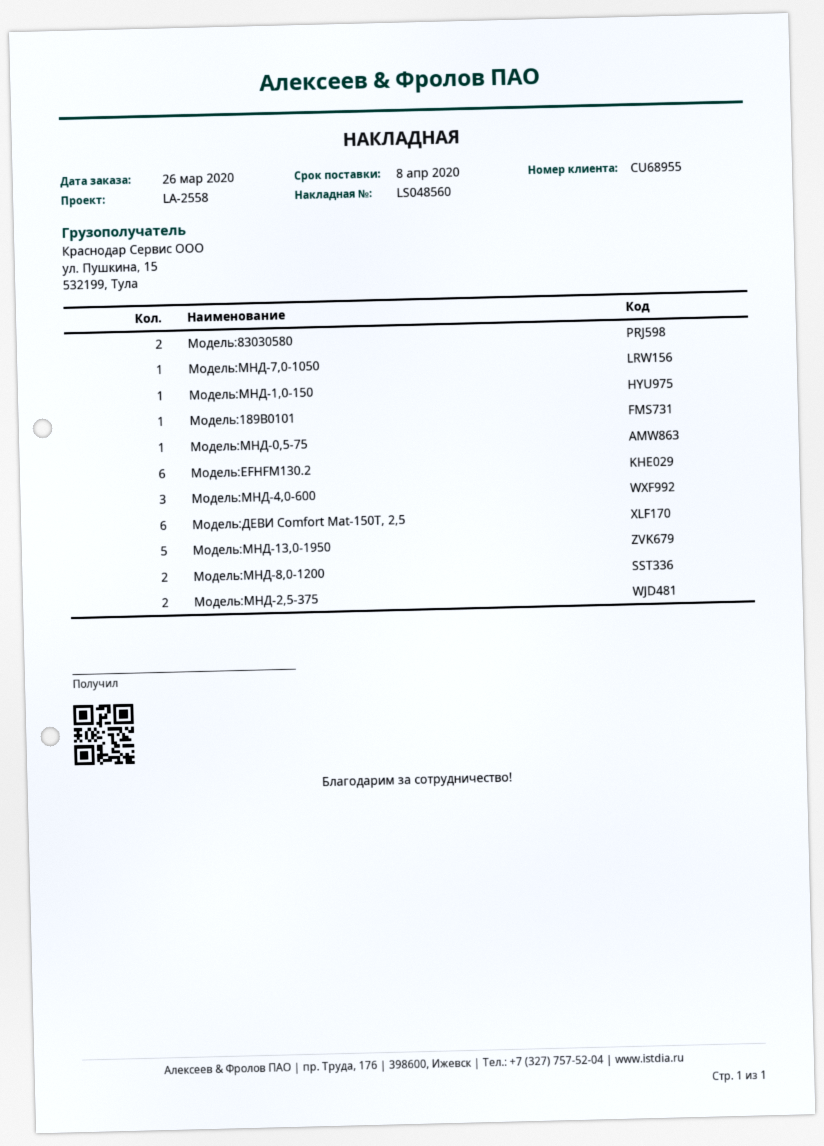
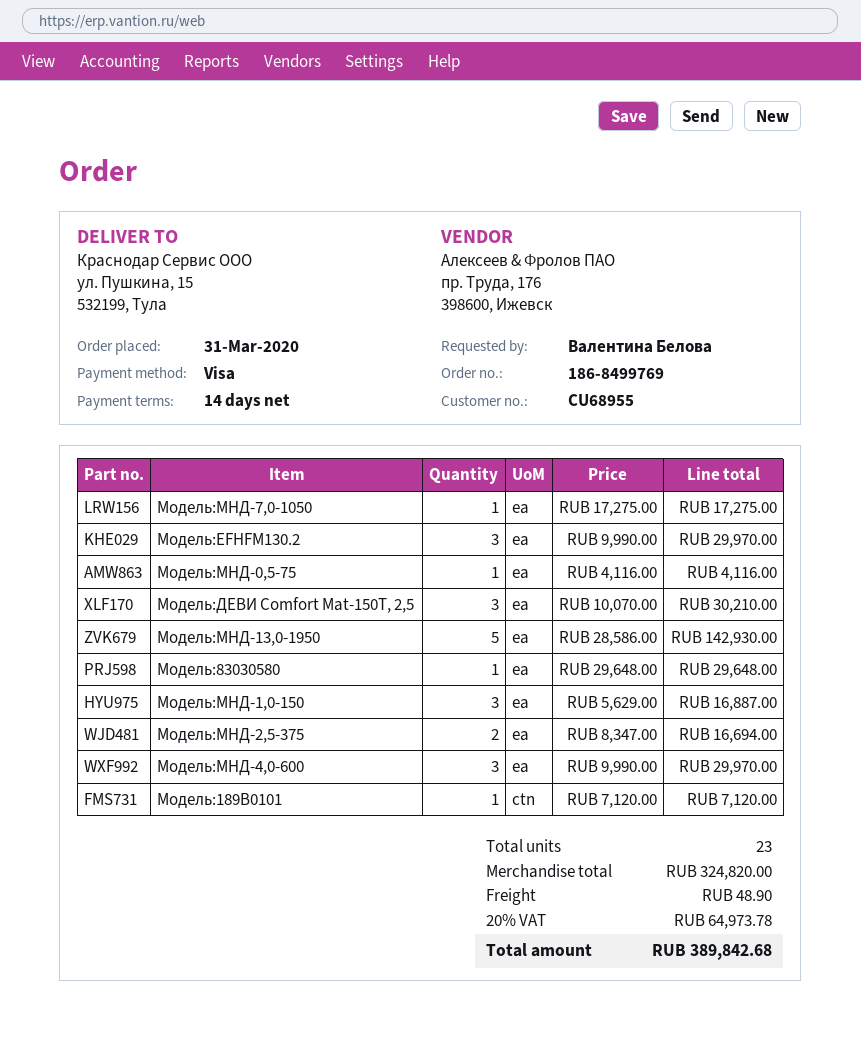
order date: 2020-03-26 -> 2020-03-31
Модель:83030580: 2 -> 1
Модель:МНД-1,0-150: 1 -> 3
Модель:EFHFM130.2: 6 -> 3
Модель:ДЕВИ Comfort Mat-150T, 2,5: 6 -> 3
Модель:МНД-8,0-1200: 2 -> none

